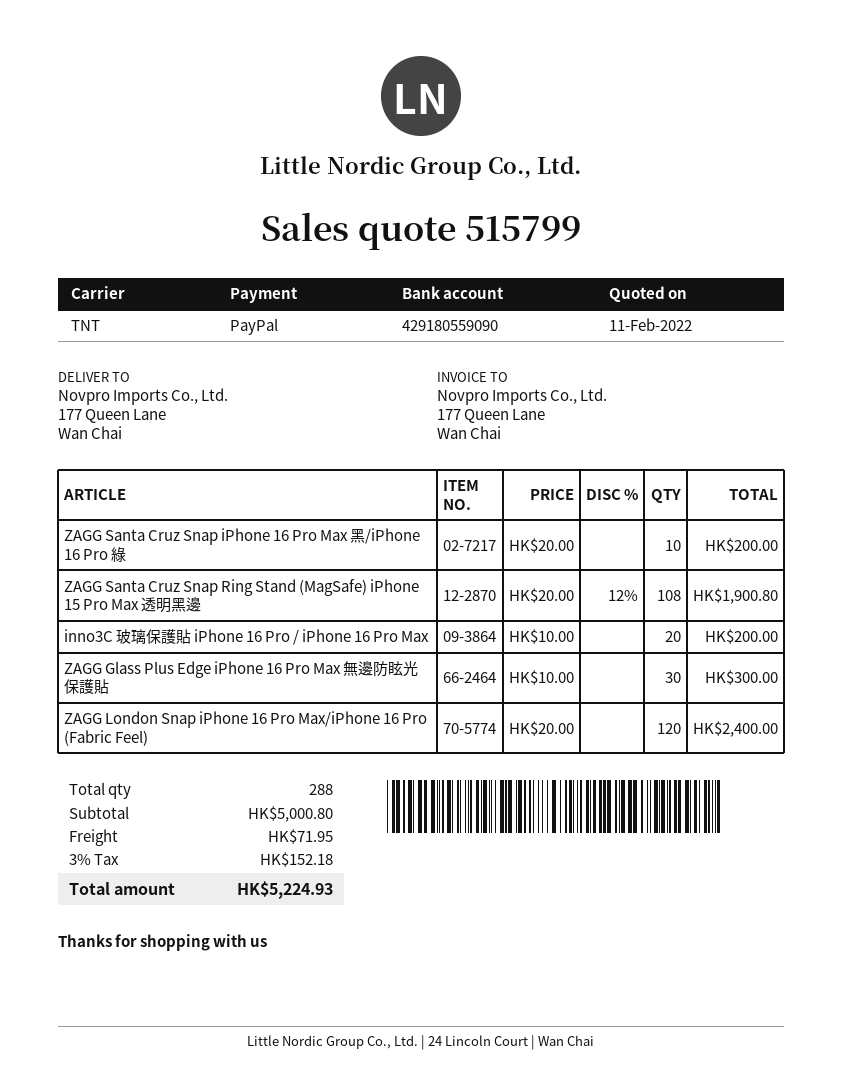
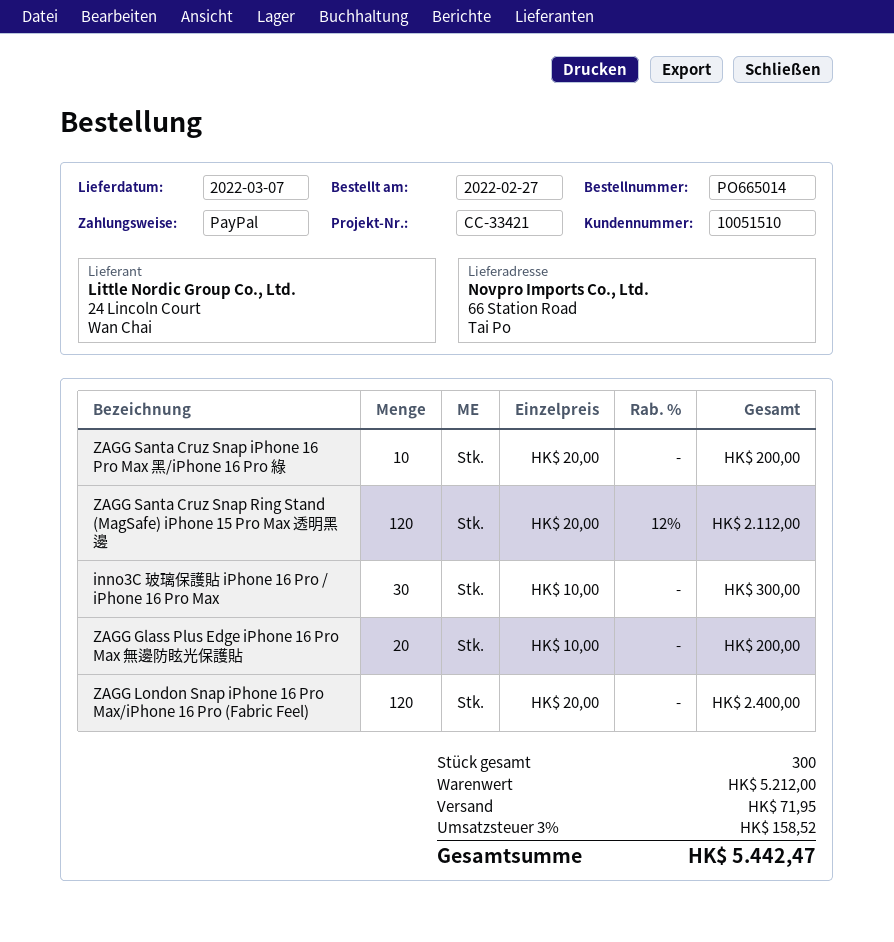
ship to: 177 Queen Lane, Wan Chai -> 66 Station Road, Tai Po
ZAGG Santa Cruz Snap Ring Stand (MagSafe) iPhone 15 Pro Max 透明黑邊: 108 x 20.00 - 12% = 1900.80 -> 120 x 20.00 - 12% = 2112.00
inno3C 玻璃保護貼 iPhone 16 Pro / iPhone 16 Pro Max: 20 x 10.00 = 200.00 -> 30 x 10.00 = 300.00
ZAGG Glass Plus Edge iPhone 16 Pro Max 無邊防眩光保護貼: 30 x 10.00 = 300.00 -> 20 x 10.00 = 200.00
total quantity: 288 -> 300
subtotal: 5000.80 -> 5212.00
tax: 3% = 152.18 -> 3% = 158.52
total: 5224.93 -> 5442.47

